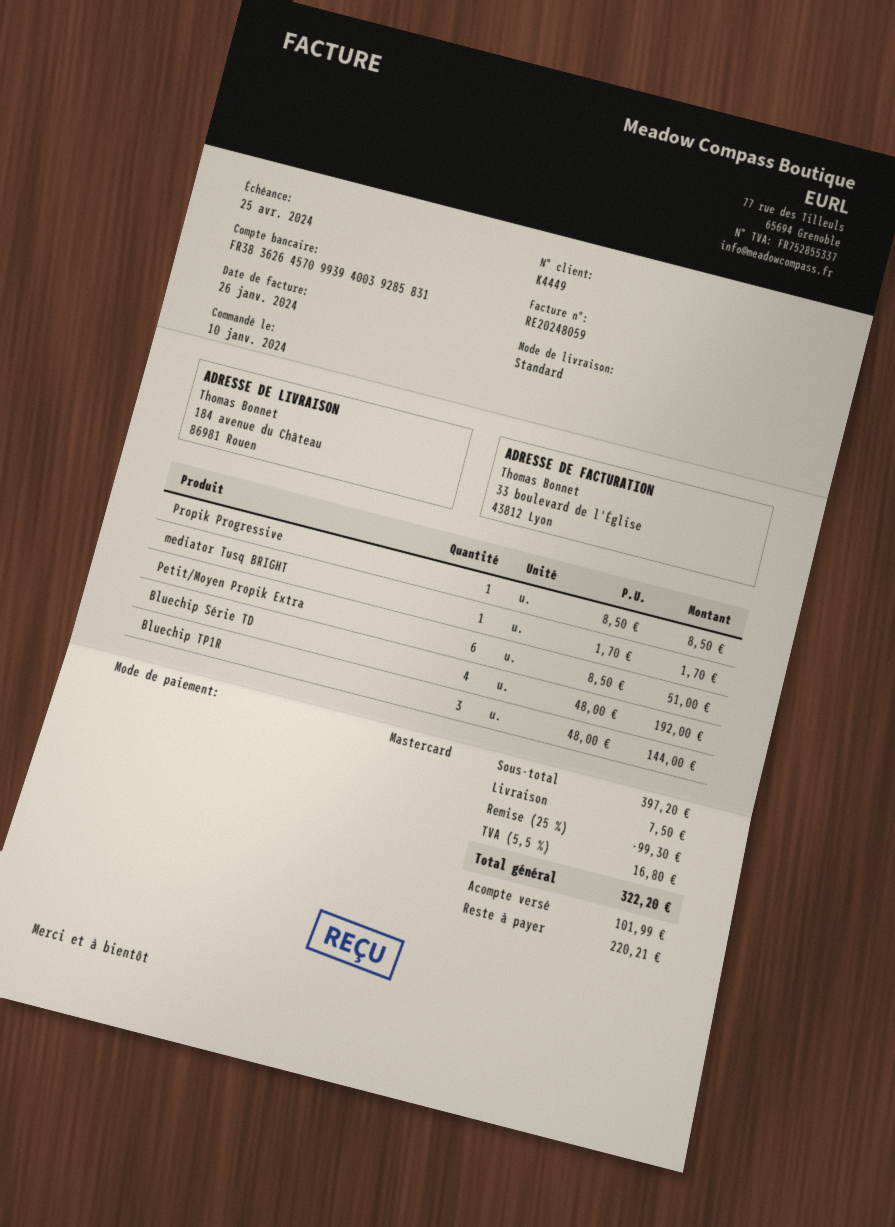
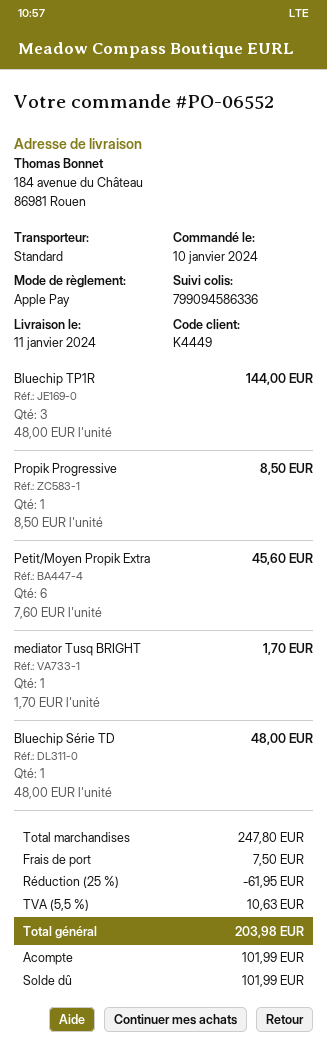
payment method: Mastercard -> Apple Pay
Petit/Moyen Propik Extra: 6 x 8.50 = 51.00 -> 6 x 7.60 = 45.60
Bluechip Série TD: 4 x 48.00 = 192.00 -> 1 x 48.00 = 48.00
subtotal: 397.20 -> 247.80
discount: 25% = 99.30 -> 25% = 61.95
tax: 5.5% = 16.80 -> 5.5% = 10.63
total: 322.20 -> 203.98
balance: 220.21 -> 101.99

